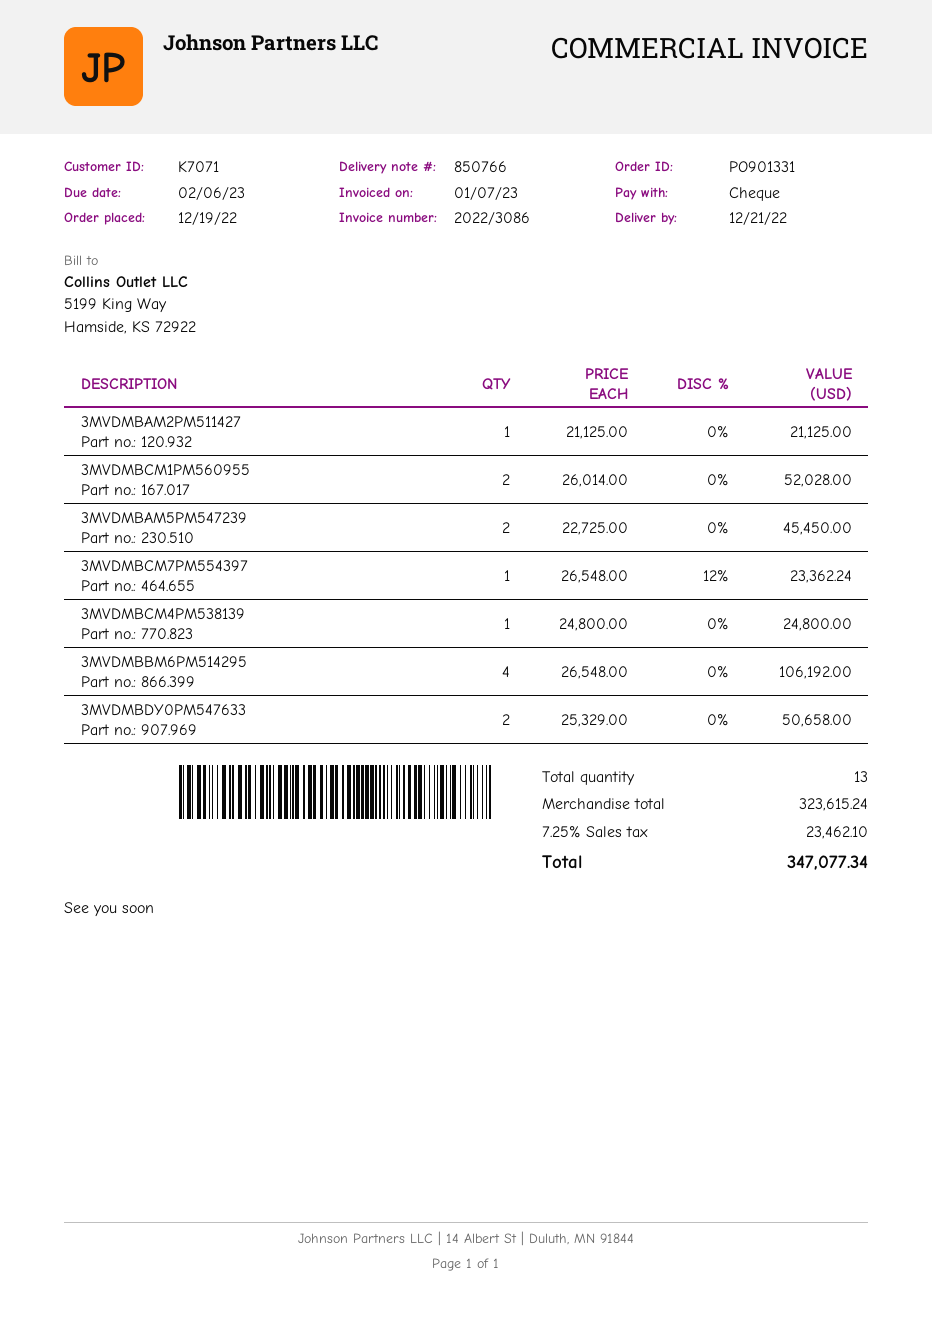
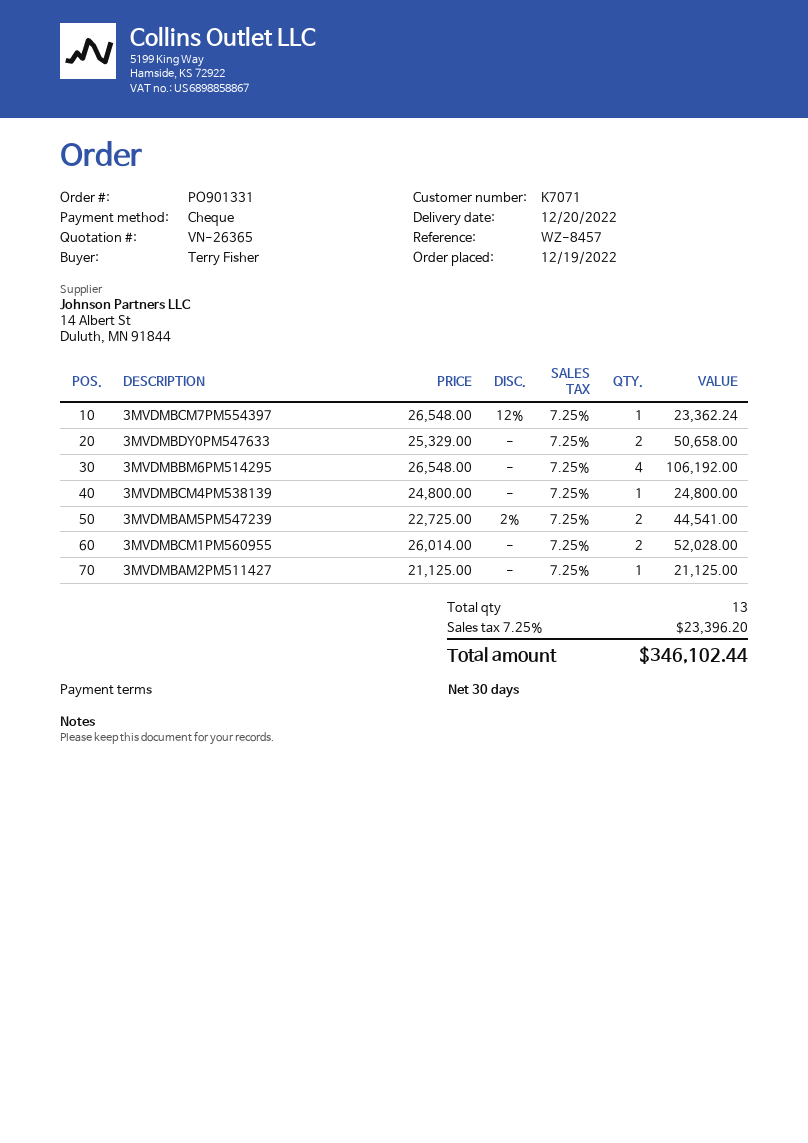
delivery date: 2022-12-21 -> 2022-12-20
3MVDMBAM5PM547239: 2 x 22725.00 = 45450.00 -> 2 x 22725.00 - 2% = 44541.00
tax: 7.25% = 23462.10 -> 7.25% = 23396.20
total: 347077.34 -> 346102.44

